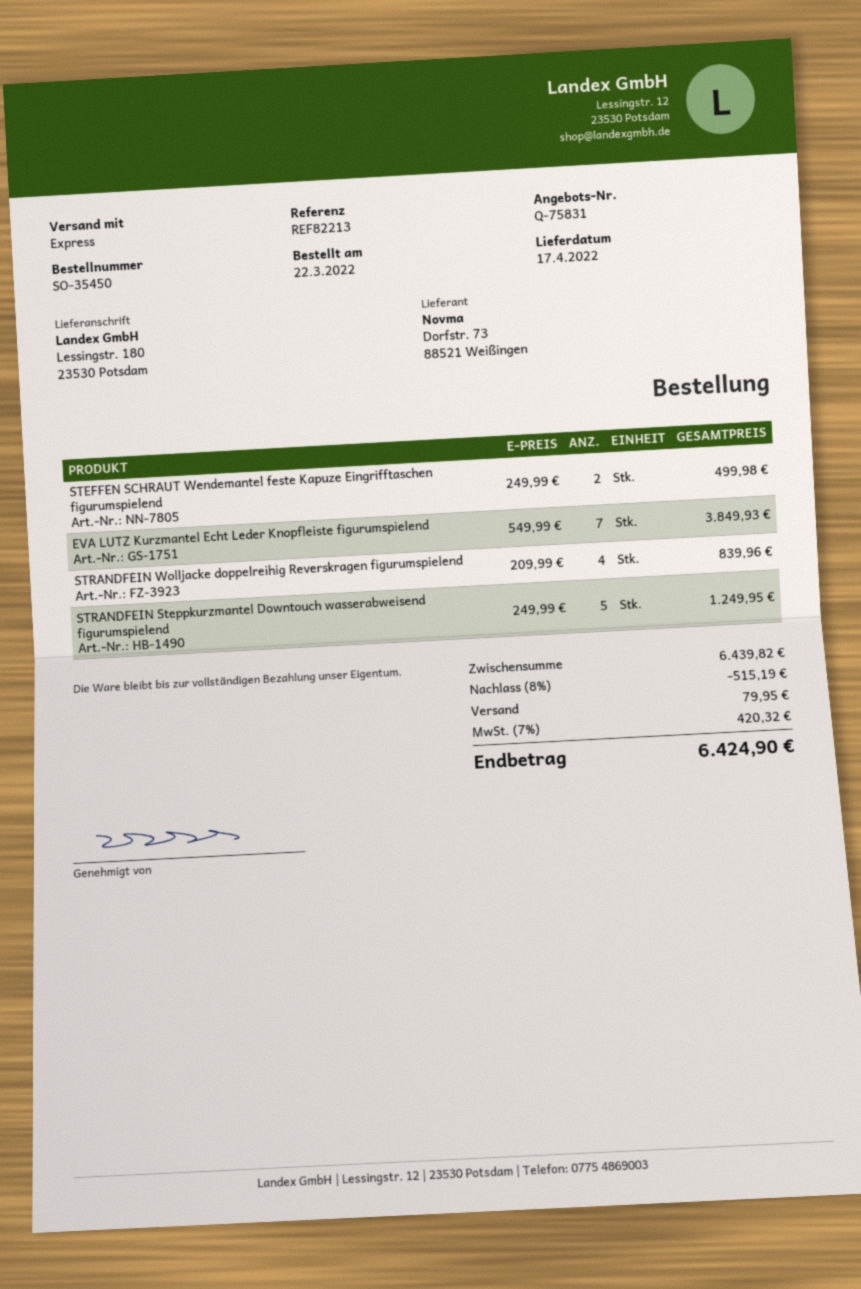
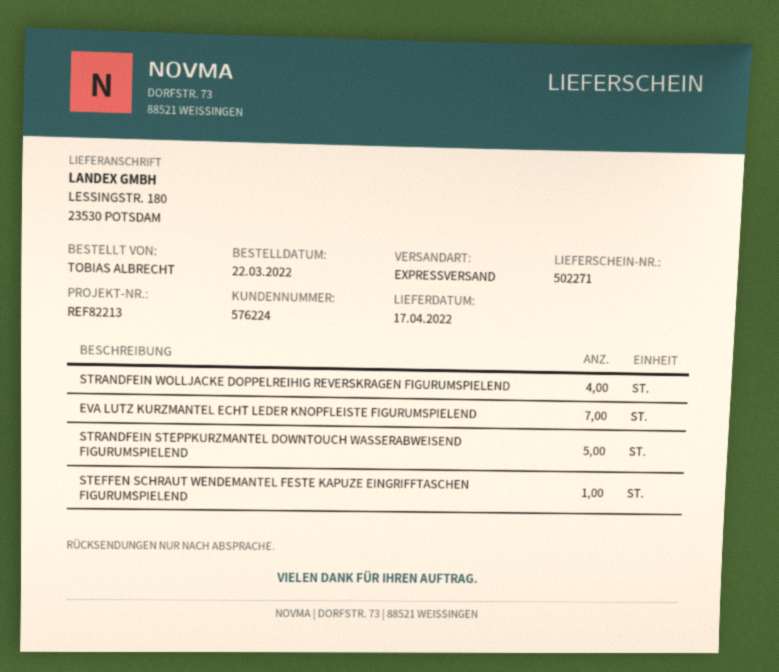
STEFFEN SCHRAUT Wendemantel feste Kapuze Eingrifftaschen figurumspielend: 2 -> 1

